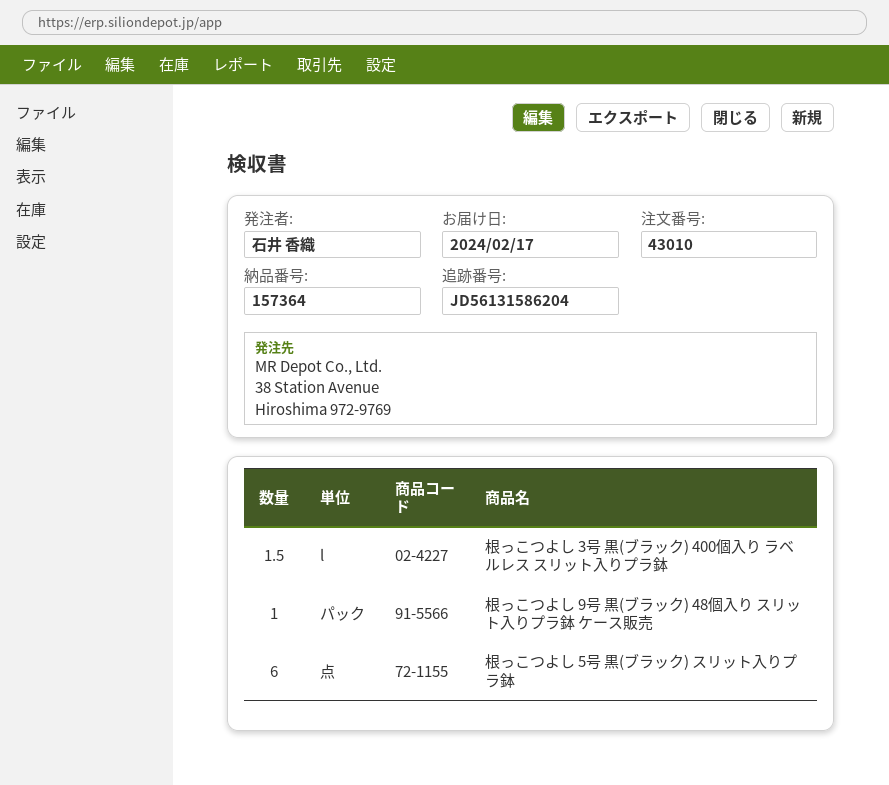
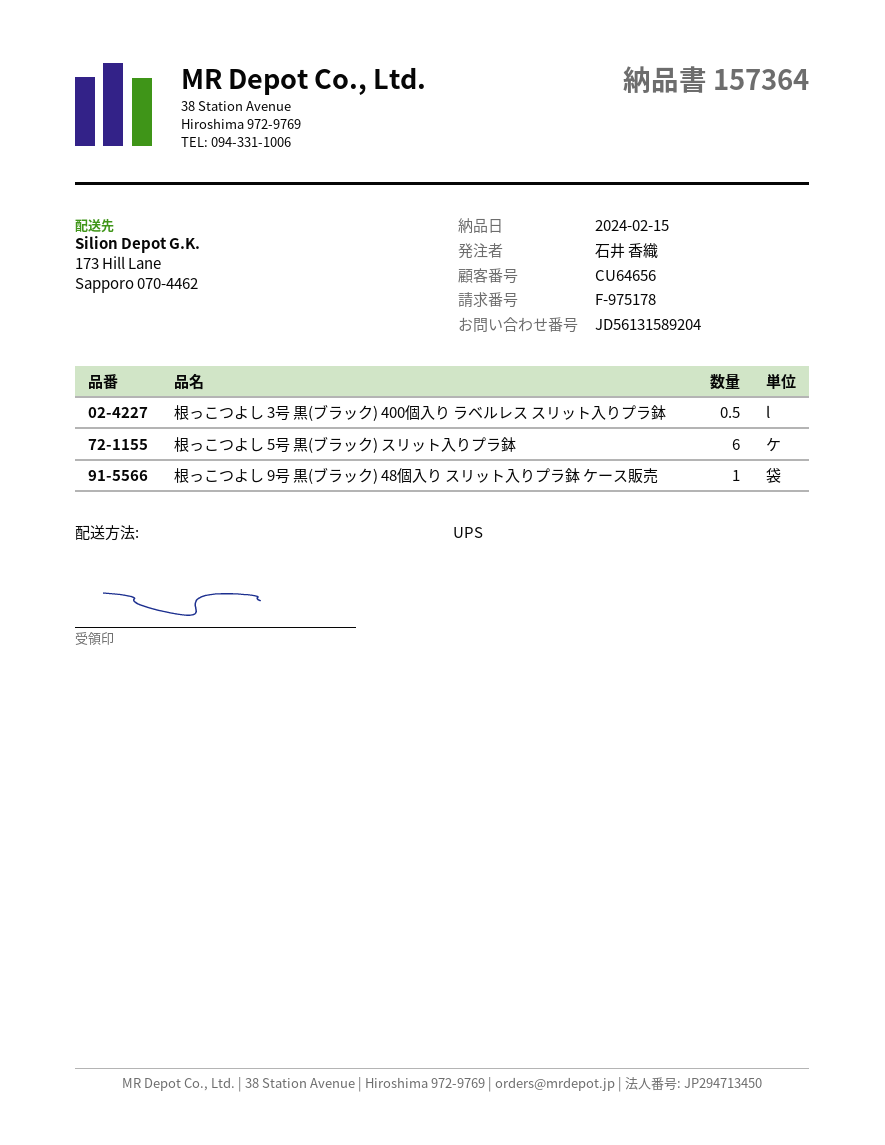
delivery date: 2024-02-17 -> 2024-02-15
tracking number: JD56131586204 -> JD56131589204
根っこつよし 3号 黒(ブラック) 400個入り ラベルレス スリット入りプラ鉢: 1.5 -> 0.5

